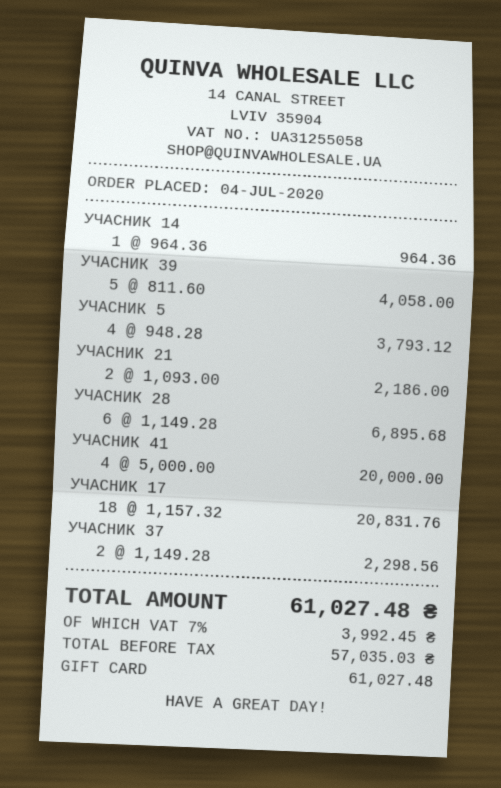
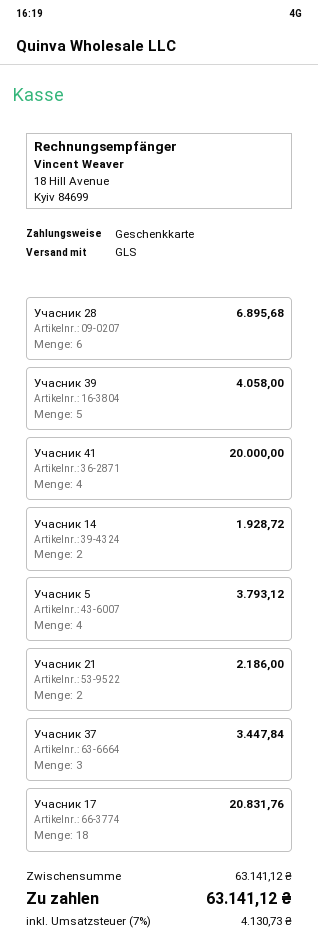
УЧАСНИК 14: 1 for 964.36 -> 2 for 1928.72
УЧАСНИК 37: 2 for 2298.56 -> 3 for 3447.84
tax: 7% = 3992.45 -> 7% = 4130.73
total: 61027.48 -> 63141.12

